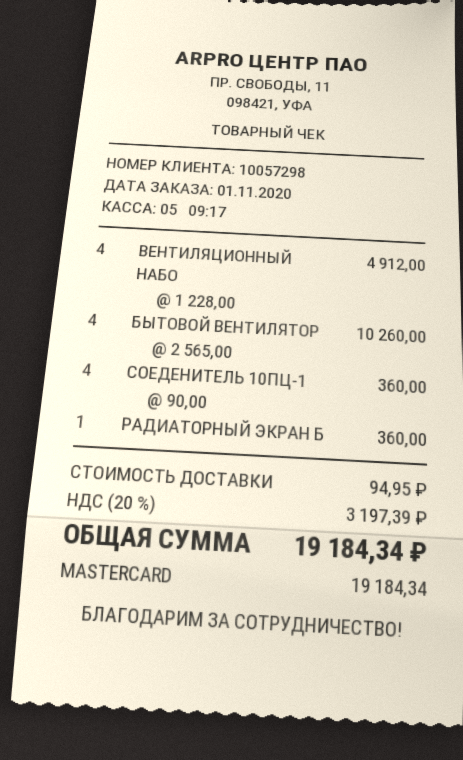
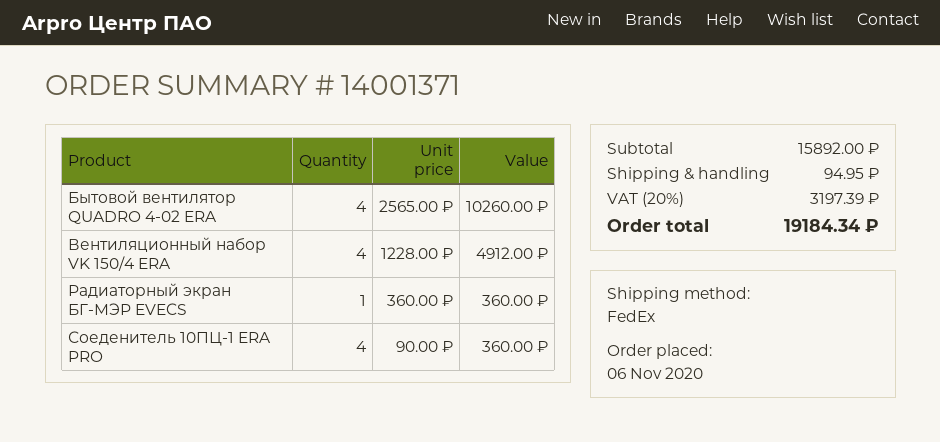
order date: 2020-11-01 -> 2020-11-06

